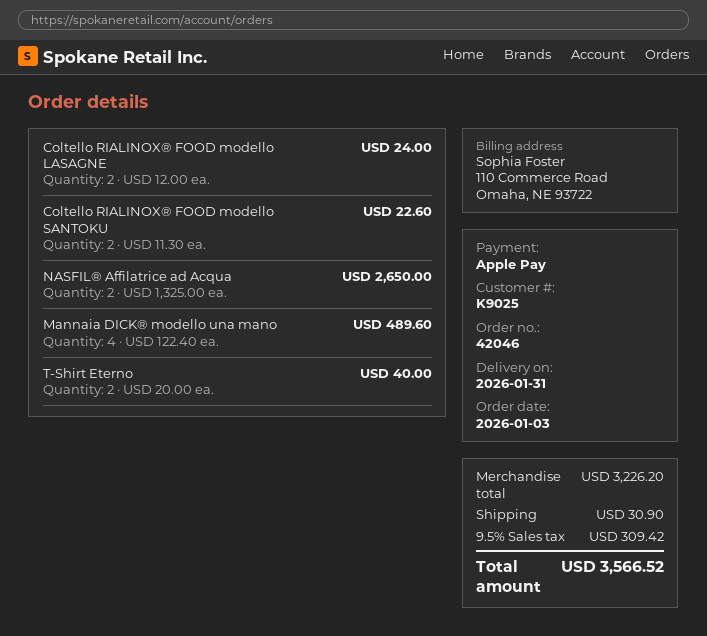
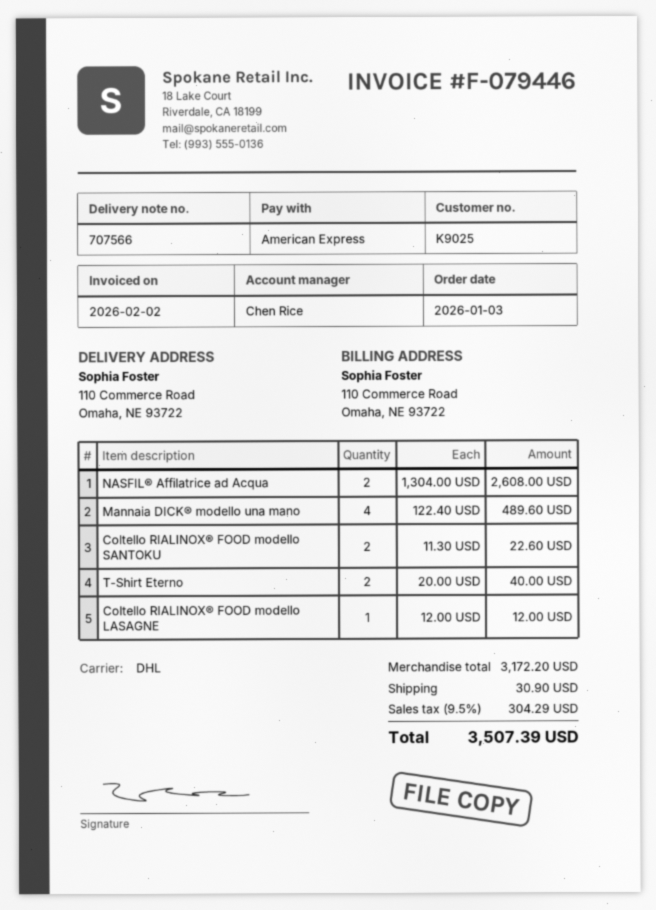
payment method: Apple Pay -> American Express
Coltello RIALINOX® FOOD modello LASAGNE: 2 x 12.00 = 24.00 -> 1 x 12.00 = 12.00
NASFIL® Affilatrice ad Acqua: 2 x 1325.00 = 2650.00 -> 2 x 1304.00 = 2608.00
subtotal: 3226.20 -> 3172.20
tax: 9.5% = 309.42 -> 9.5% = 304.29
total: 3566.52 -> 3507.39

